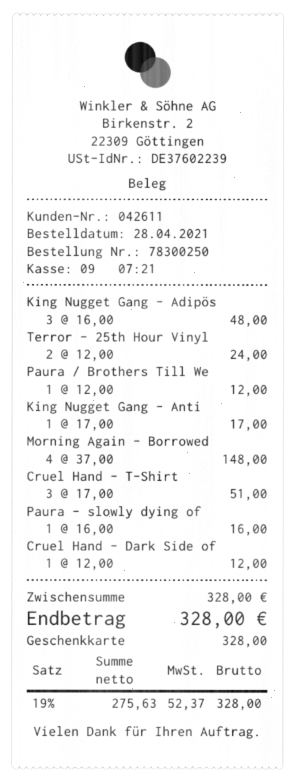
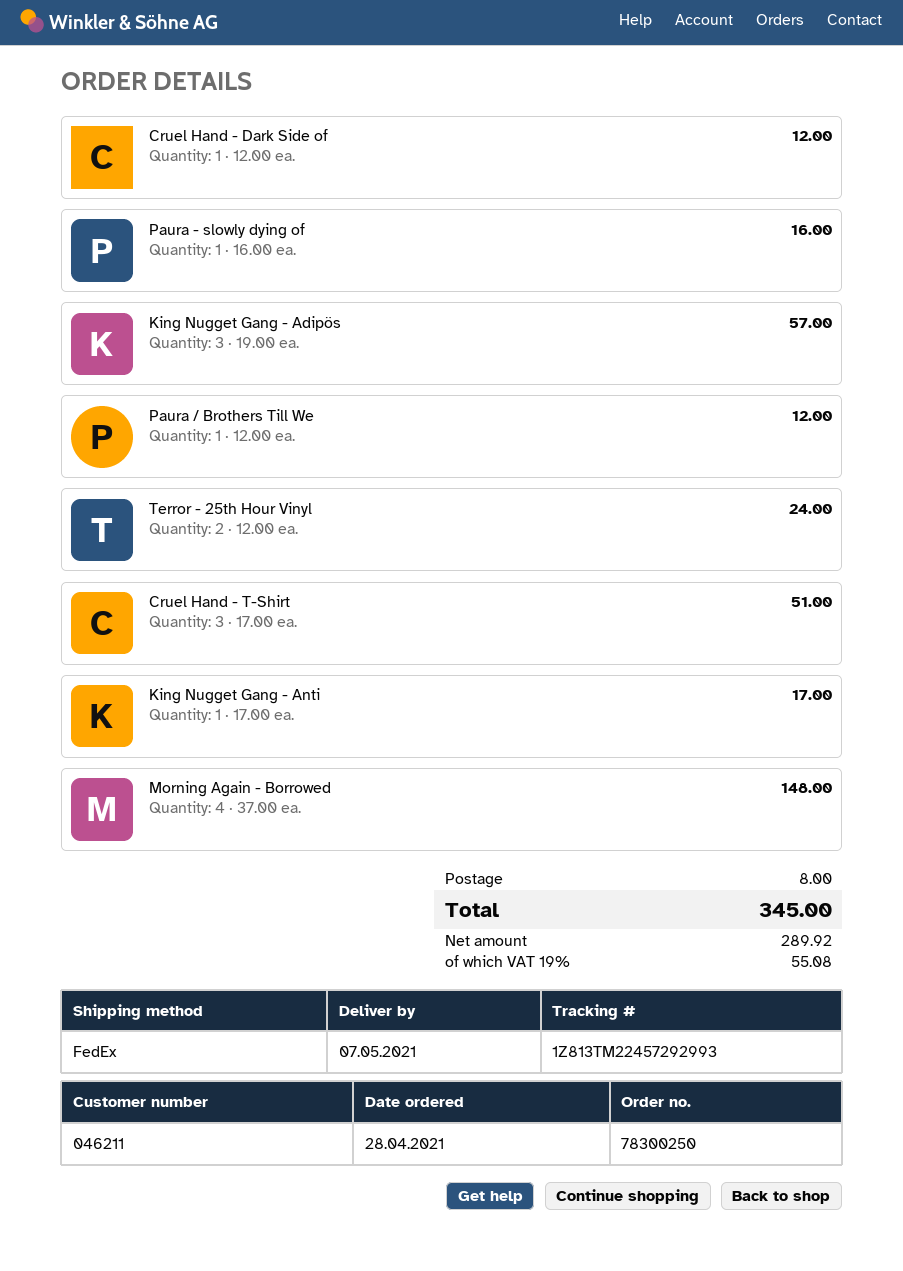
customer number: 042611 -> 046211
King Nugget Gang - Adipös: 3 x 16.00 = 48.00 -> 3 x 19.00 = 57.00
shipping: none -> 8.00
net: 275.63 -> 289.92
tax: 19% = 52.37 -> 19% = 55.08
total: 328.00 -> 345.00

